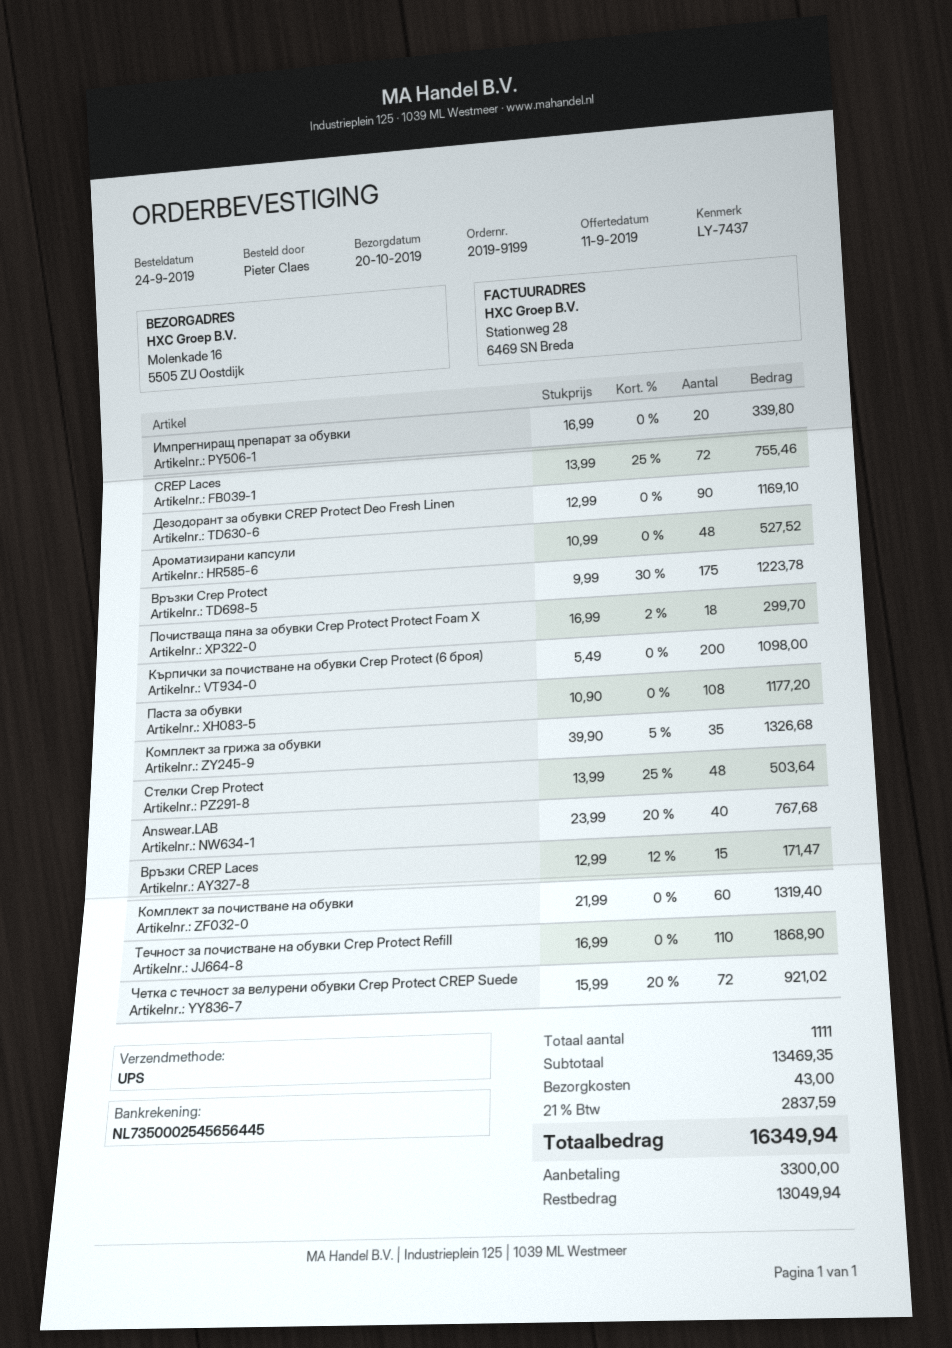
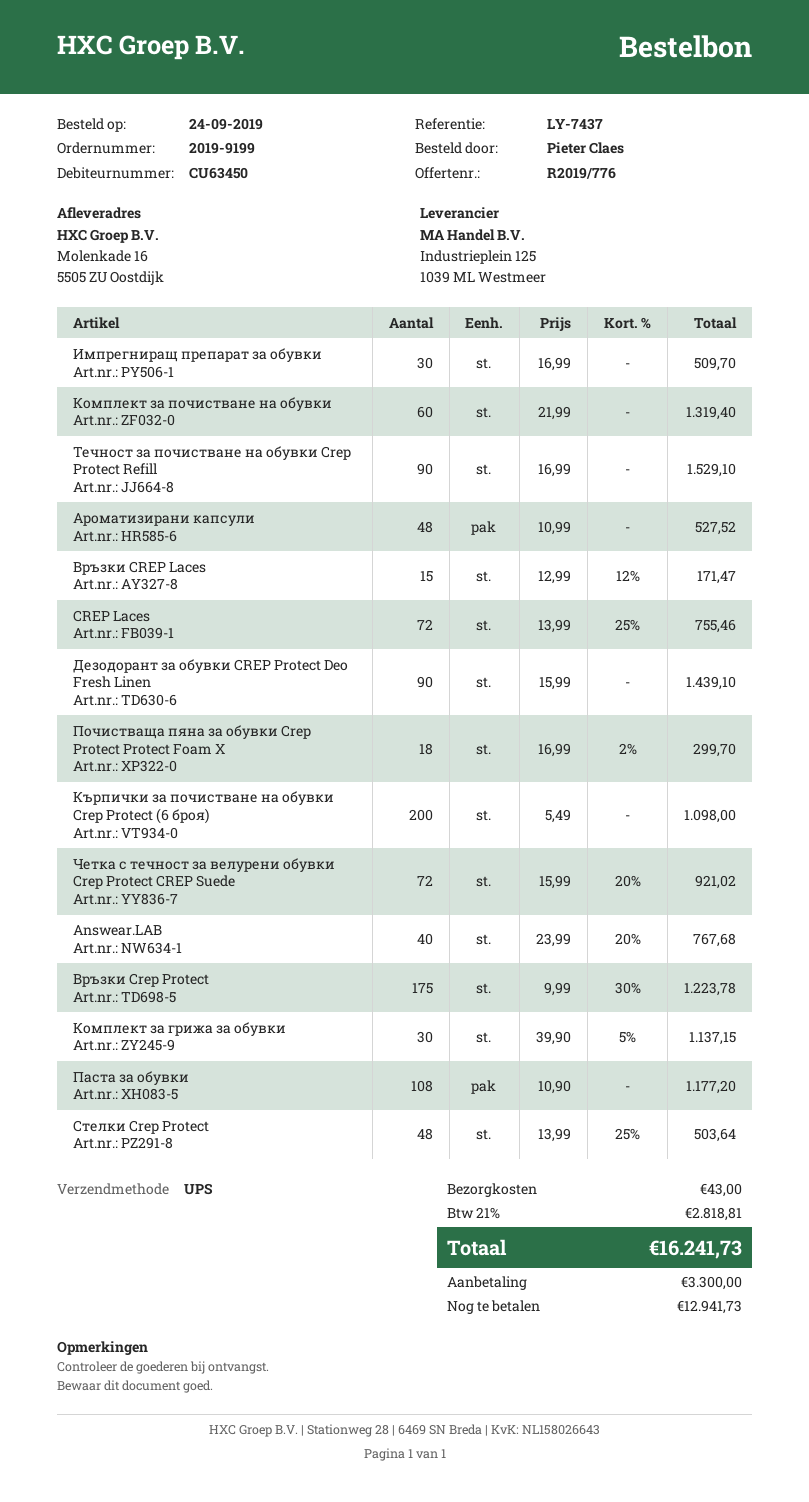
Импрегниращ препарат за обувки: 20 x 16.99 = 339.80 -> 30 x 16.99 = 509.70
Дезодорант за обувки CREP Protect Deo Fresh Linen: 90 x 12.99 = 1169.10 -> 90 x 15.99 = 1439.10
Комплект за грижа за обувки: 35 x 39.90 - 5% = 1326.68 -> 30 x 39.90 - 5% = 1137.15
Течност за почистване на обувки Crep Protect Refill: 110 x 16.99 = 1868.90 -> 90 x 16.99 = 1529.10
tax: 21% = 2837.59 -> 21% = 2818.81
total: 16349.94 -> 16241.73
balance: 13049.94 -> 12941.73

